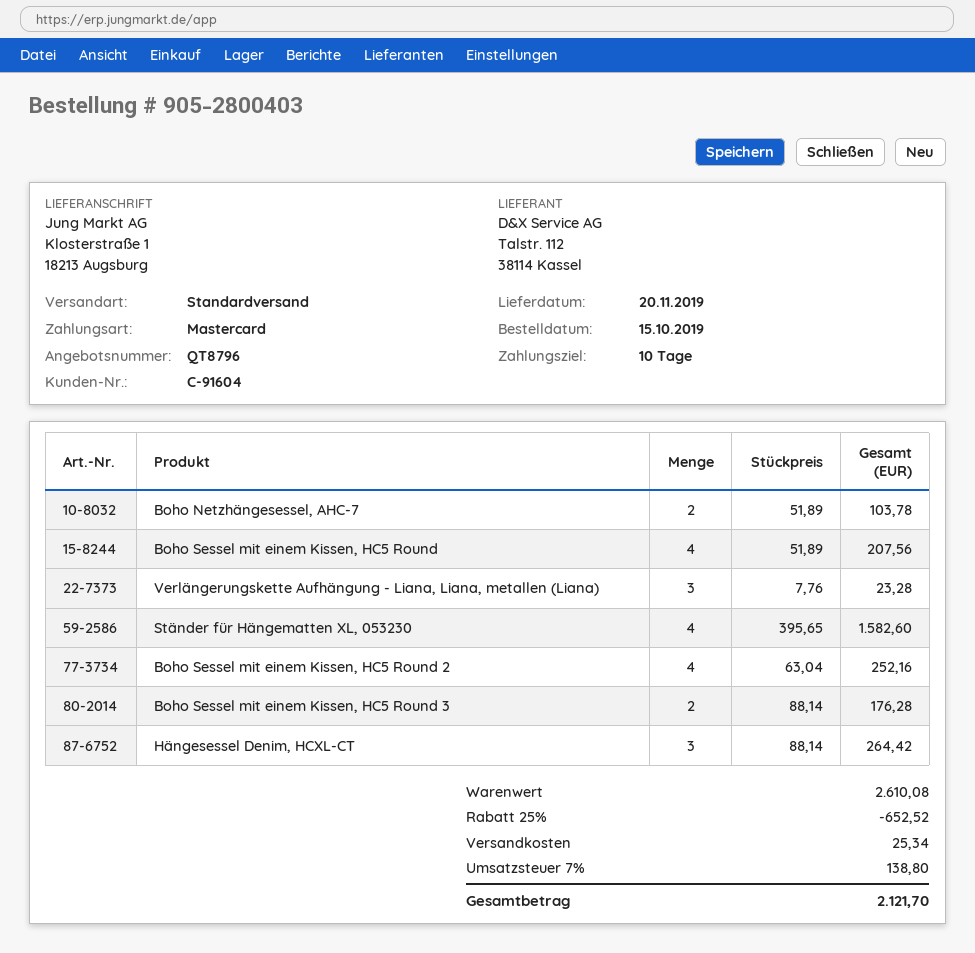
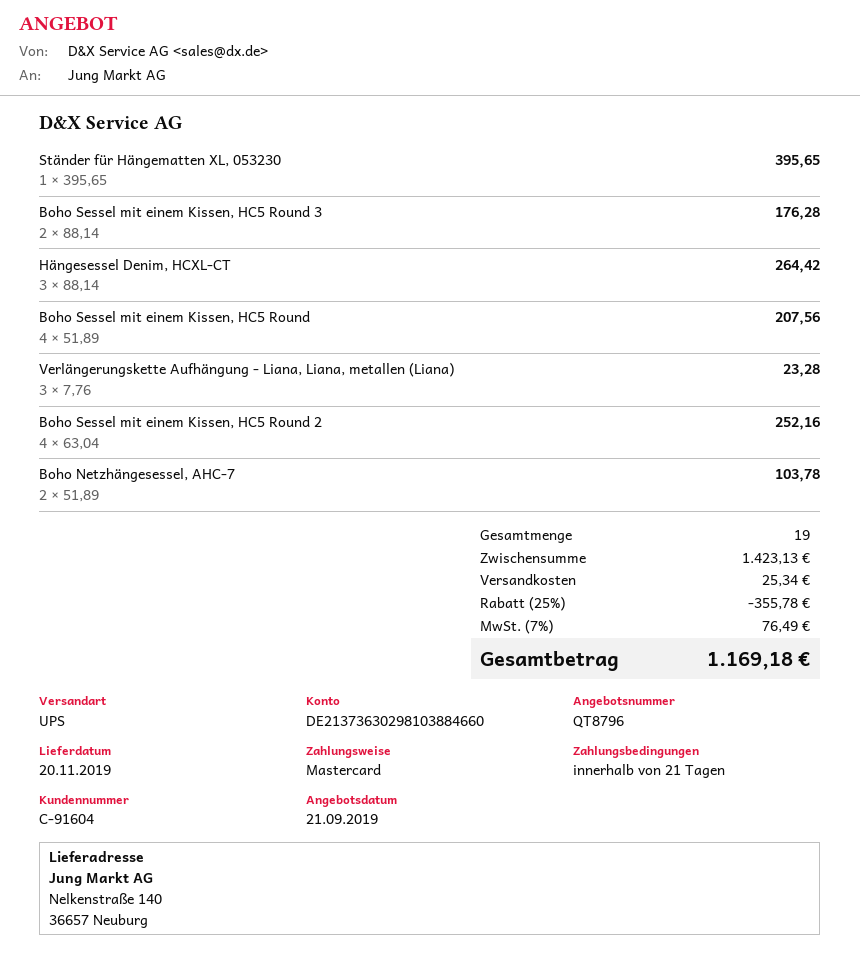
payment terms: 10 days -> 21 days
shipping method: standard -> UPS
ship to: Klosterstraße 1, 18213 Augsburg -> Nelkenstraße 140, 36657 Neuburg
Ständer für Hängematten XL, 053230: 4 x 395.65 = 1582.60 -> 1 x 395.65 = 395.65
subtotal: 2610.08 -> 1423.13
discount: 25% = 652.52 -> 25% = 355.78
tax: 7% = 138.80 -> 7% = 76.49
total: 2121.70 -> 1169.18

